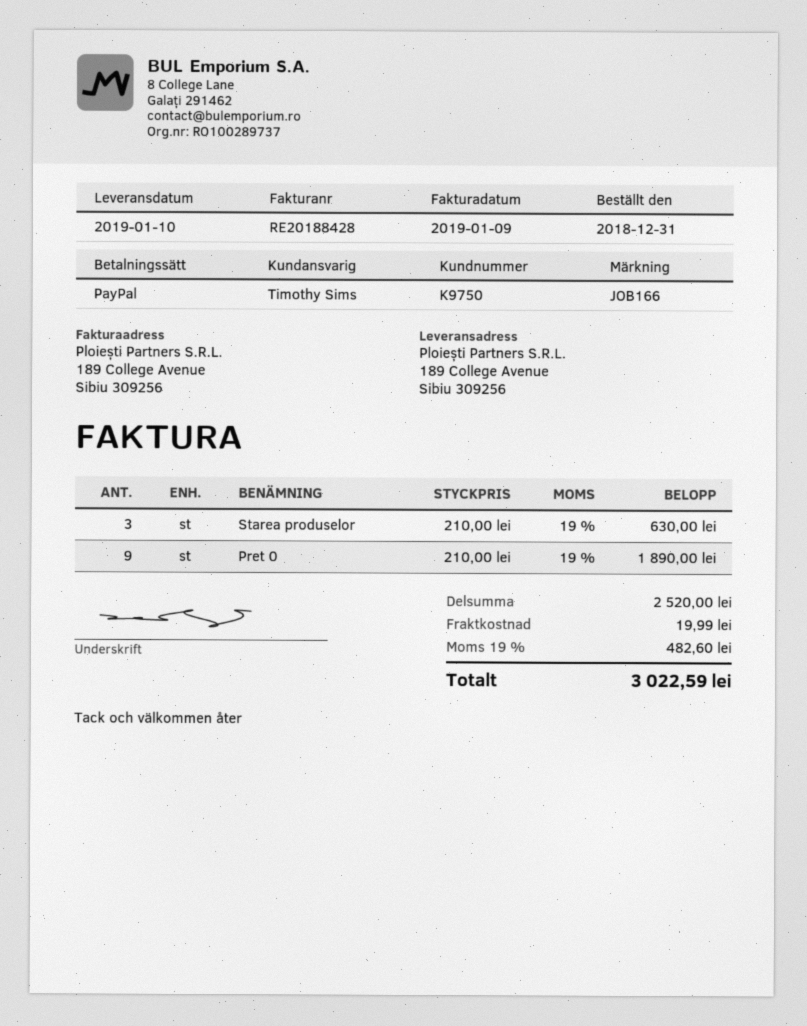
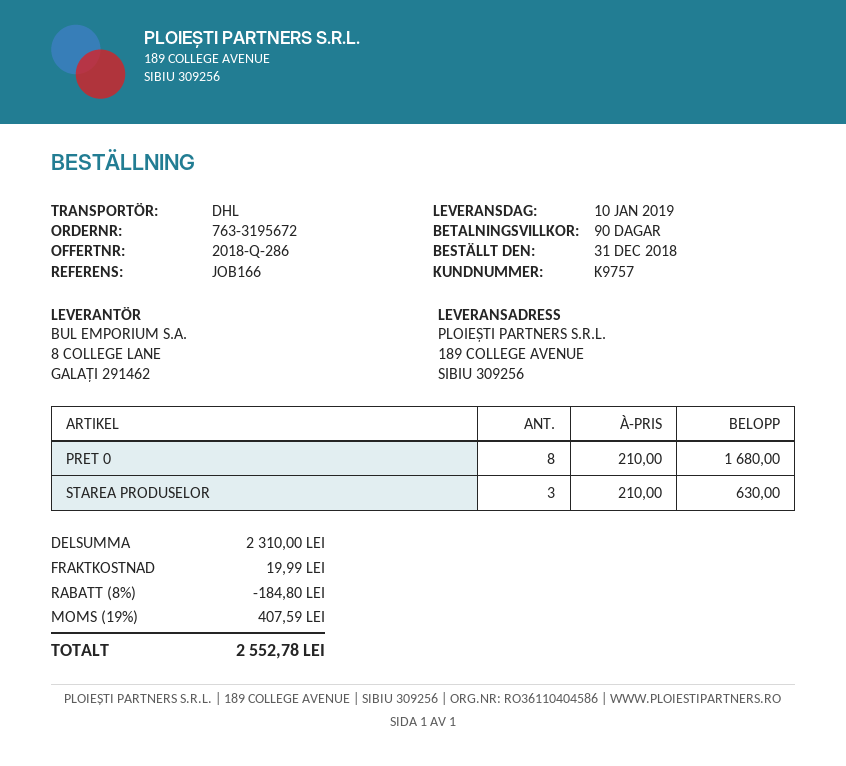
customer number: K9750 -> K9757
Pret 0: 9 x 210.00 = 1890.00 -> 8 x 210.00 = 1680.00
subtotal: 2520.00 -> 2310.00
discount: none -> 8% = 184.80
tax: 19% = 482.60 -> 19% = 407.59
total: 3022.59 -> 2552.78

